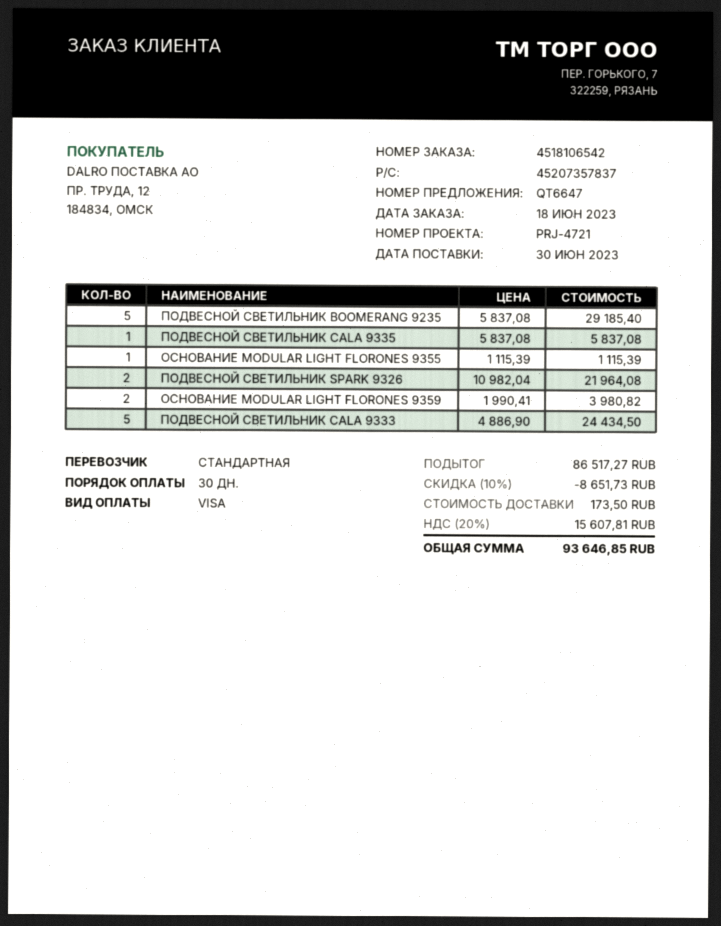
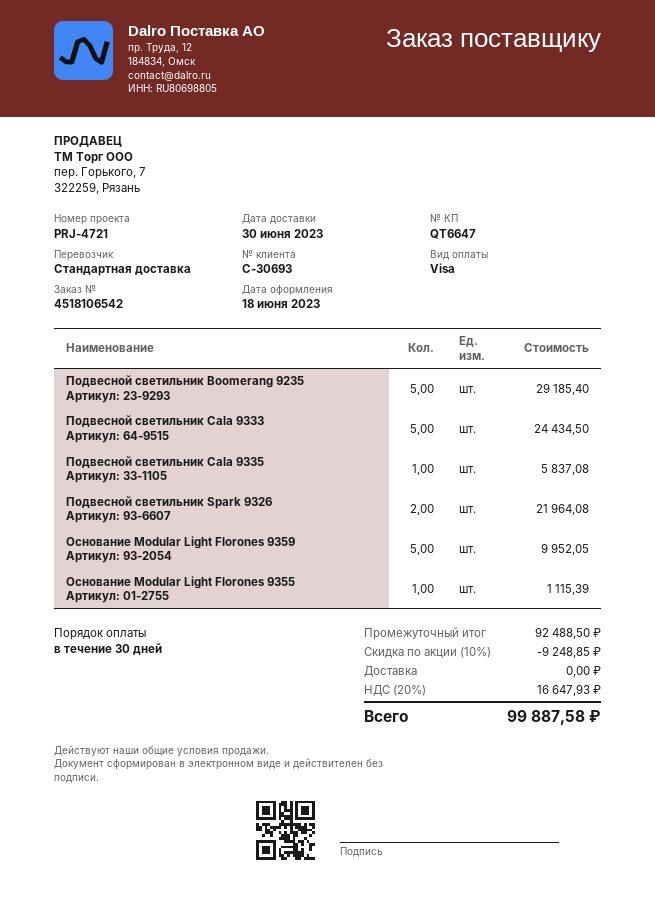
ОСНОВАНИЕ MODULAR LIGHT FLORONES 9359: 2 for 3980.82 -> 5 for 9952.05
subtotal: 86517.27 -> 92488.50
discount: 10% = 8651.73 -> 10% = 9248.85
shipping: 173.50 -> 0.00
tax: 20% = 15607.81 -> 20% = 16647.93
total: 93646.85 -> 99887.58

